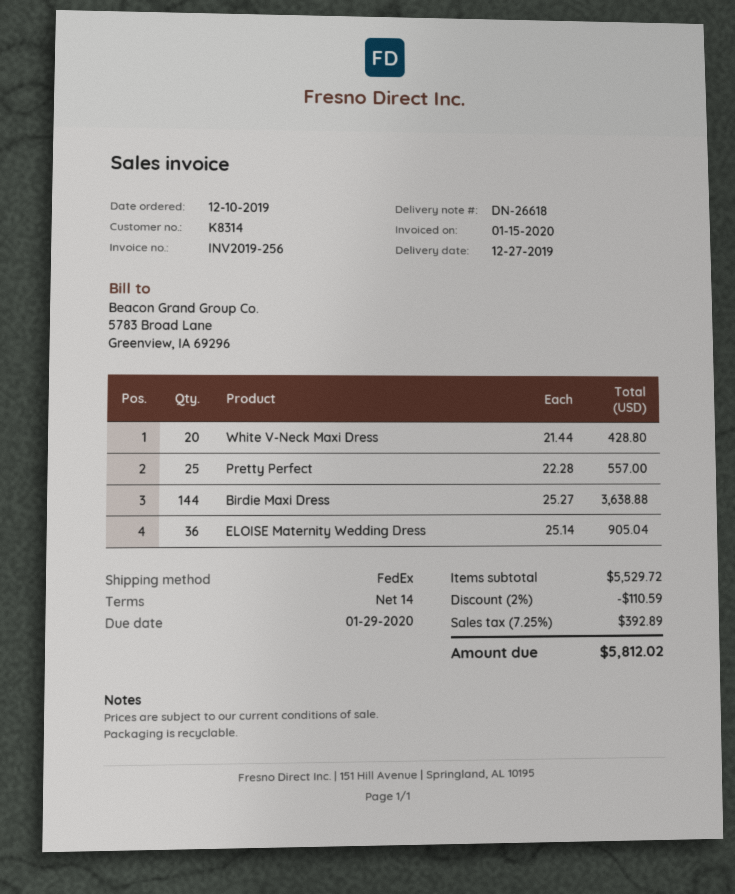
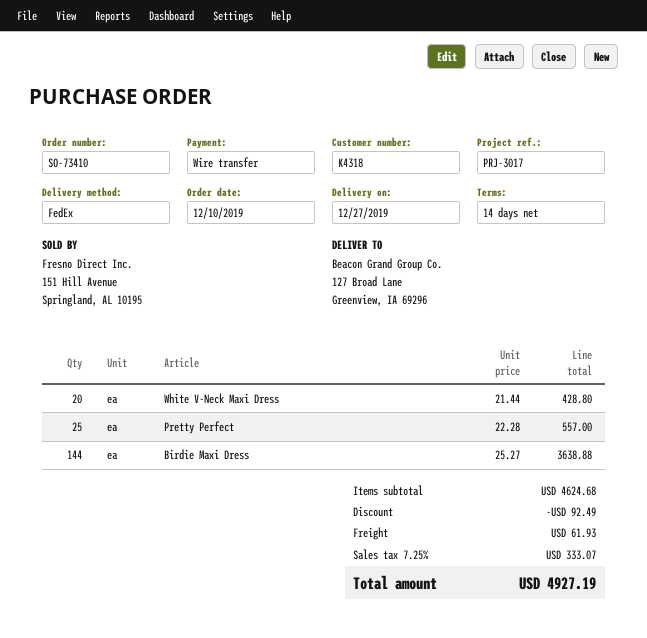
customer number: K8314 -> K4318
ELOISE Maternity Wedding Dress: 36 x 25.14 = 905.04 -> none
subtotal: 5529.72 -> 4624.68
discount: 110.59 -> 92.49
shipping: none -> 61.93
tax: 7.25% = 392.89 -> 7.25% = 333.07
total: 5812.02 -> 4927.19

